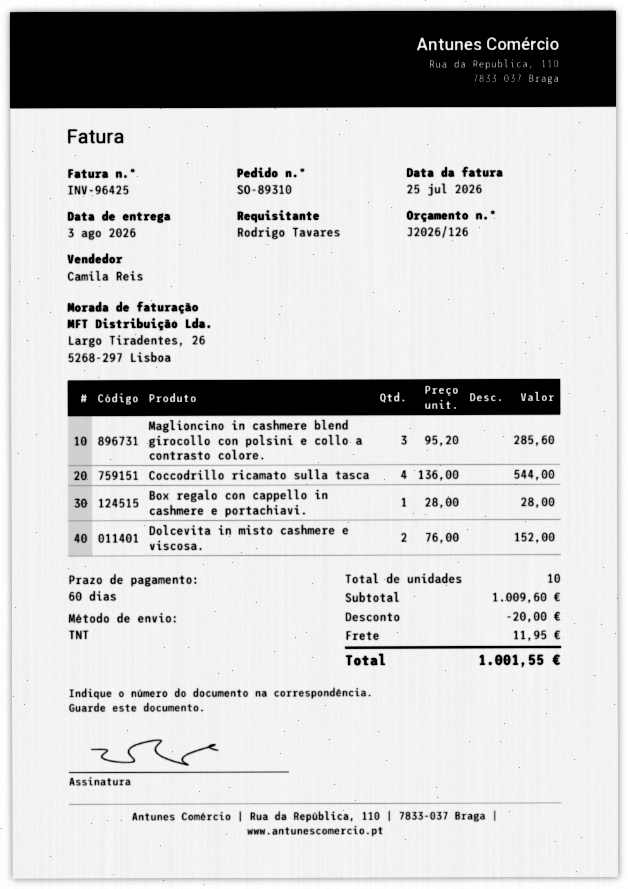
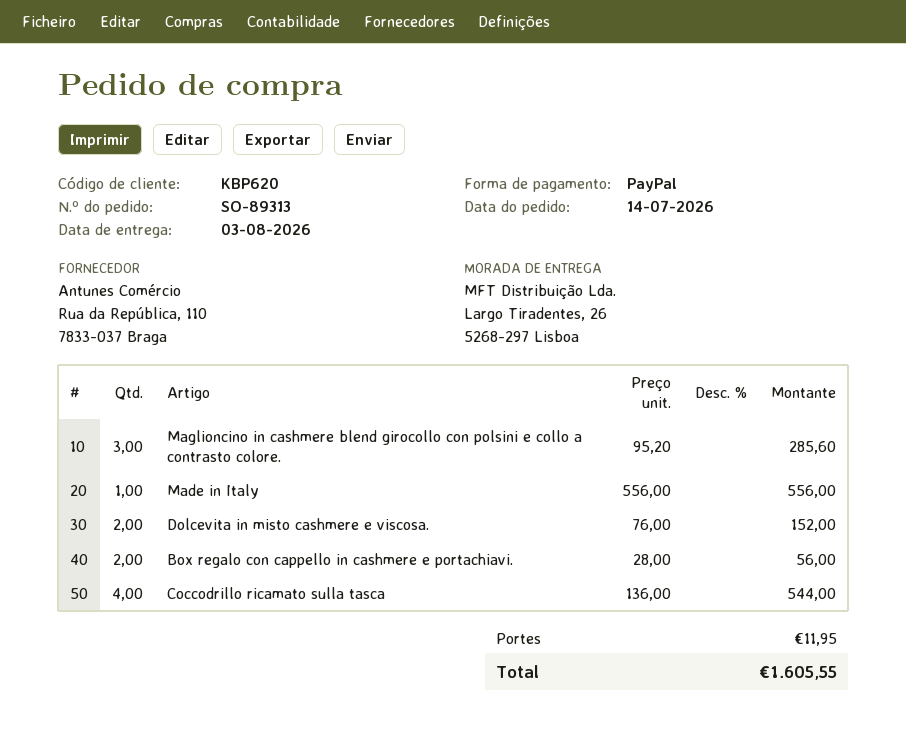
order number: SO-89310 -> SO-89313
Box regalo con cappello in cashmere e portachiavi.: 1 x 28.00 = 28.00 -> 2 x 28.00 = 56.00
Made in Italy: none -> 1 x 556.00 = 556.00
discount: 20.00 -> none
total: 1001.55 -> 1605.55

